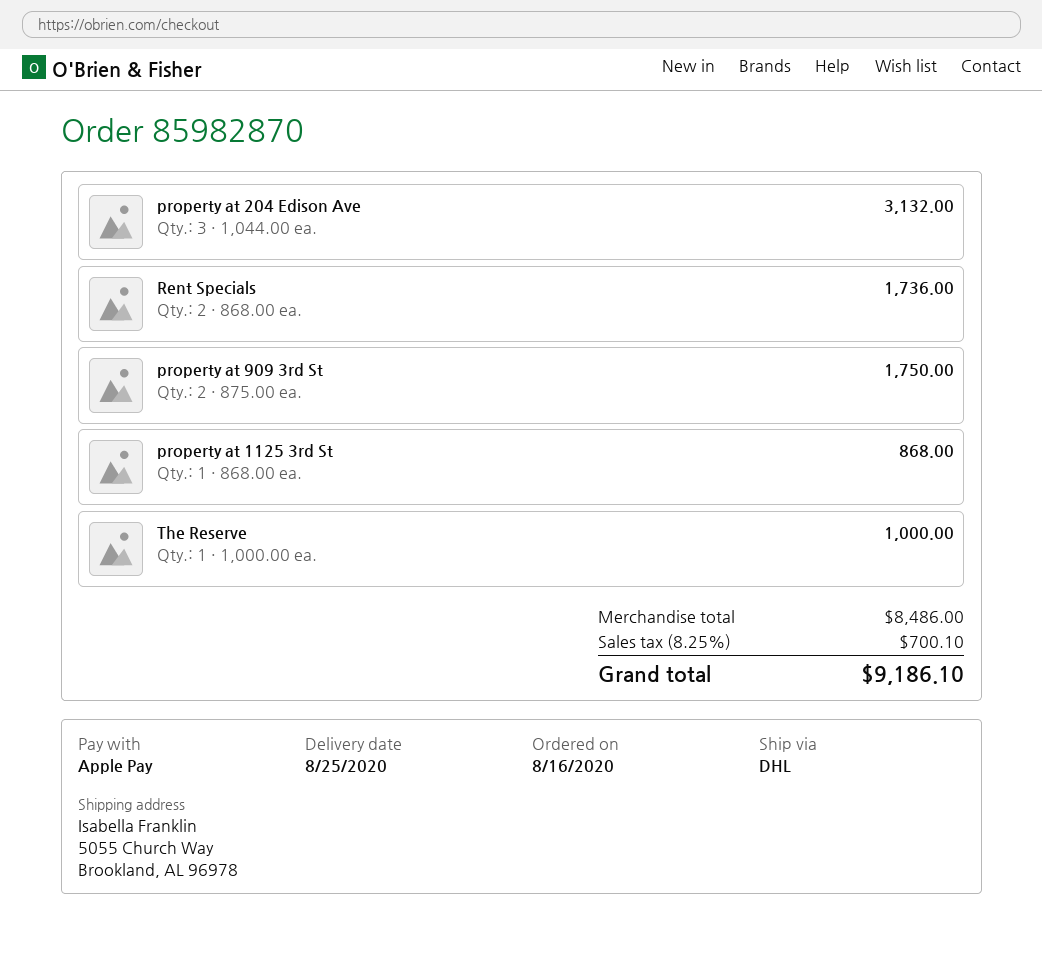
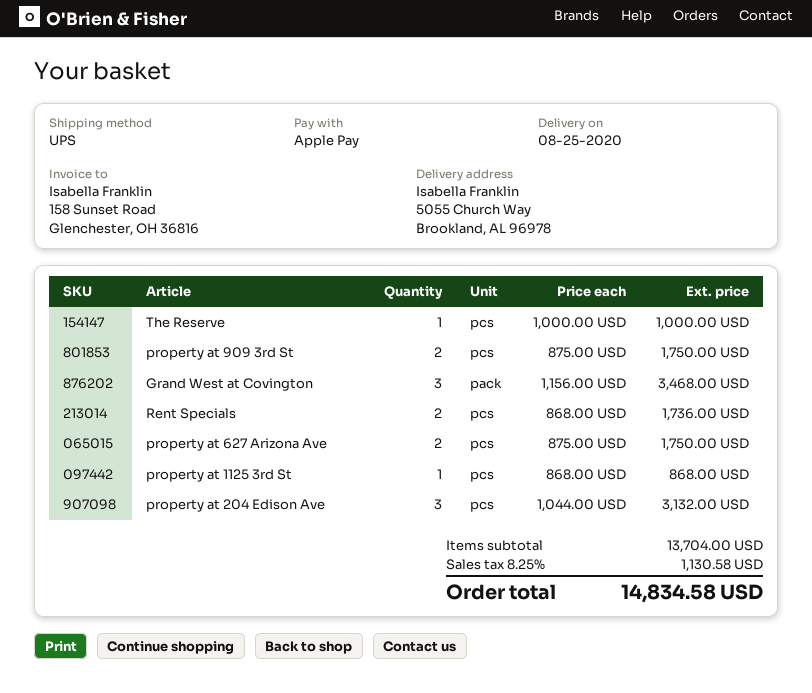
shipping method: DHL -> UPS
Grand West at Covington: none -> 3 x 1156.00 = 3468.00
property at 627 Arizona Ave: none -> 2 x 875.00 = 1750.00
subtotal: 8486.00 -> 13704.00
tax: 8.25% = 700.10 -> 8.25% = 1130.58
total: 9186.10 -> 14834.58

